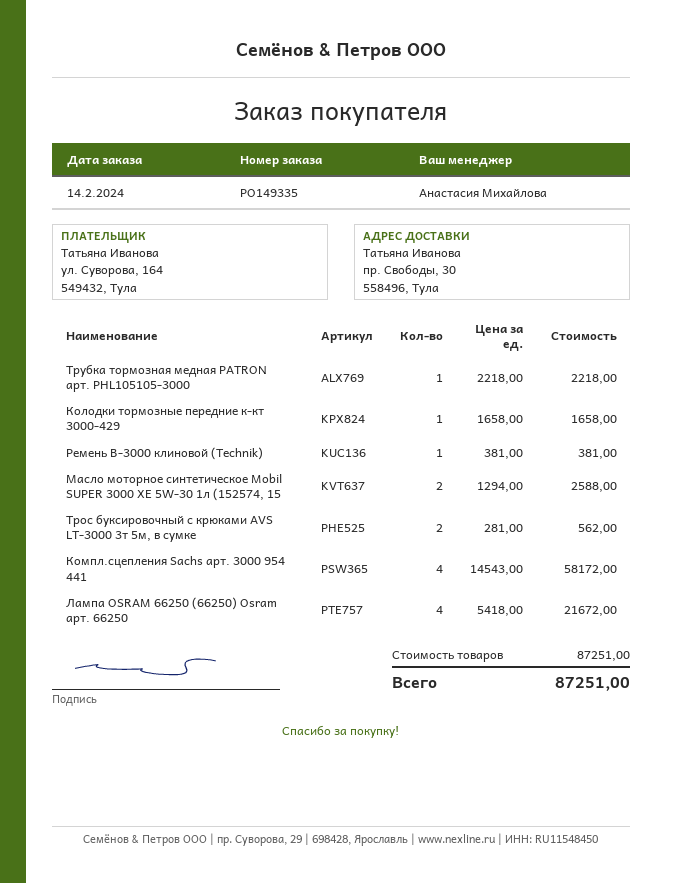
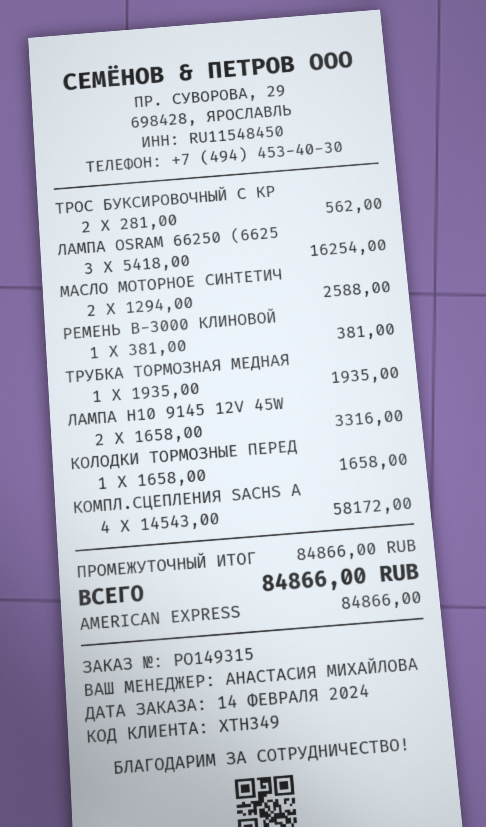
order number: PO149335 -> PO149315
Трубка тормозная медная PATRON арт. PHL105105-3000: 1 x 2218.00 = 2218.00 -> 1 x 1935.00 = 1935.00
Лампа OSRAM 66250 (66250) Osram арт. 66250: 4 x 5418.00 = 21672.00 -> 3 x 5418.00 = 16254.00
ЛАМПА H10 9145 12V 45W: none -> 2 x 1658.00 = 3316.00
subtotal: 87251.00 -> 84866.00
total: 87251.00 -> 84866.00

